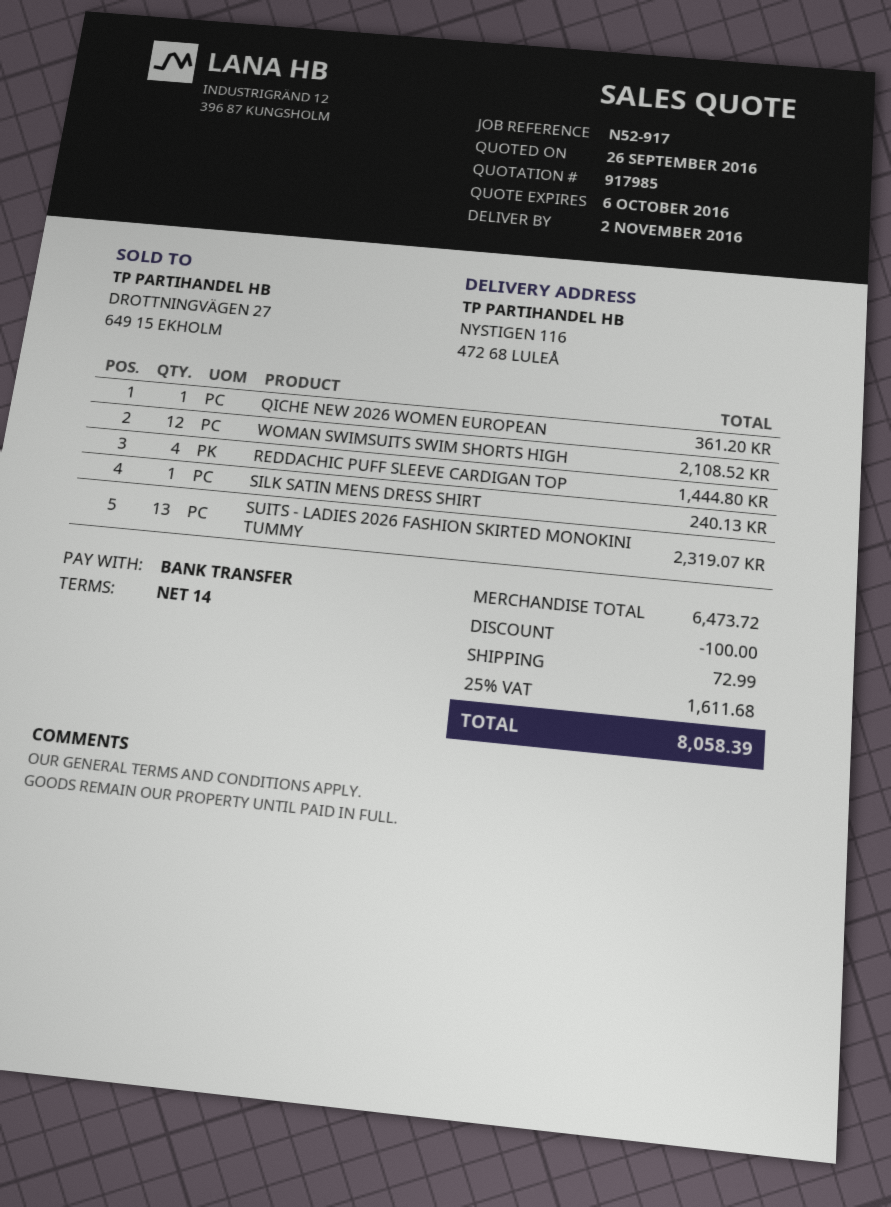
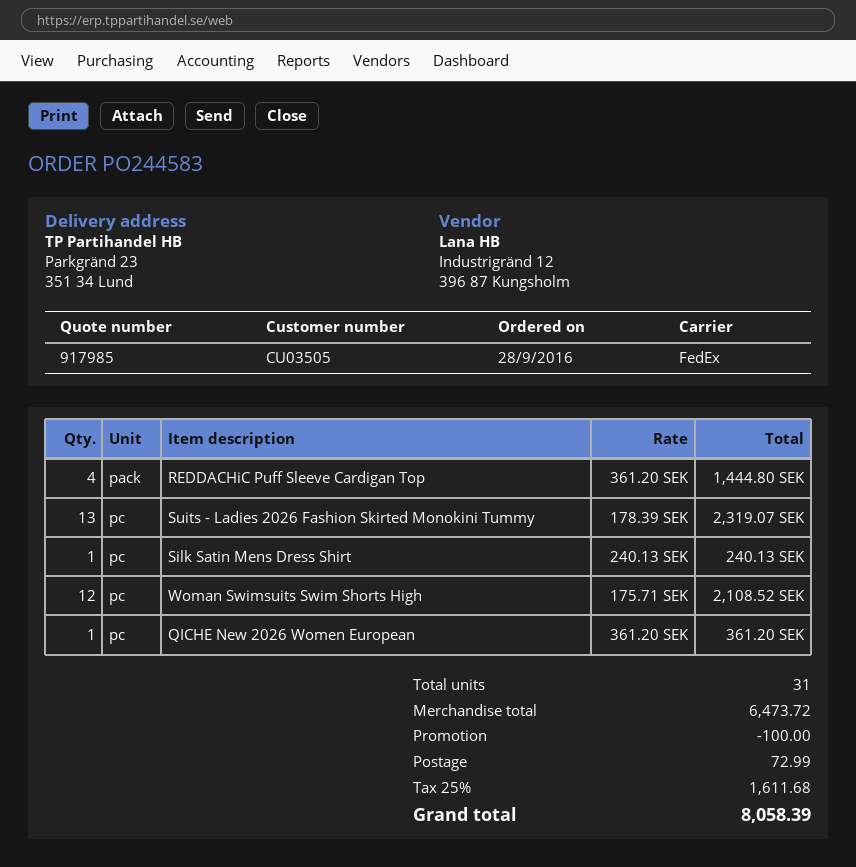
ship to: NYSTIGEN 116, 472 68 LULEÅ -> Parkgränd 23, 351 34 Lund

